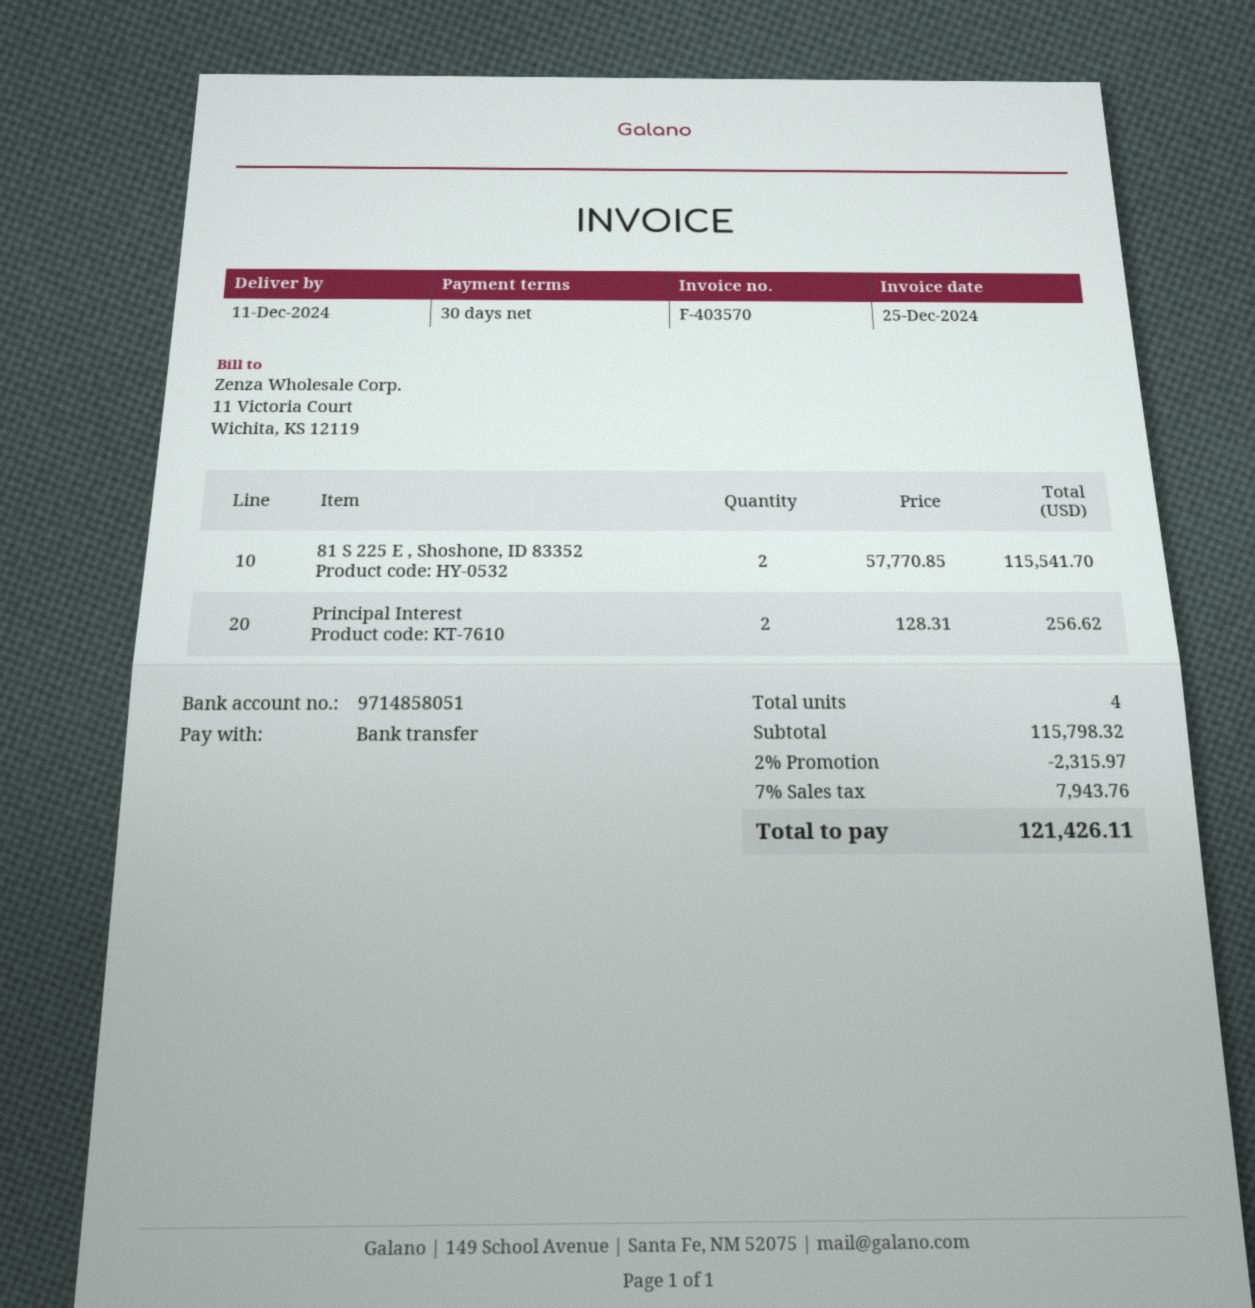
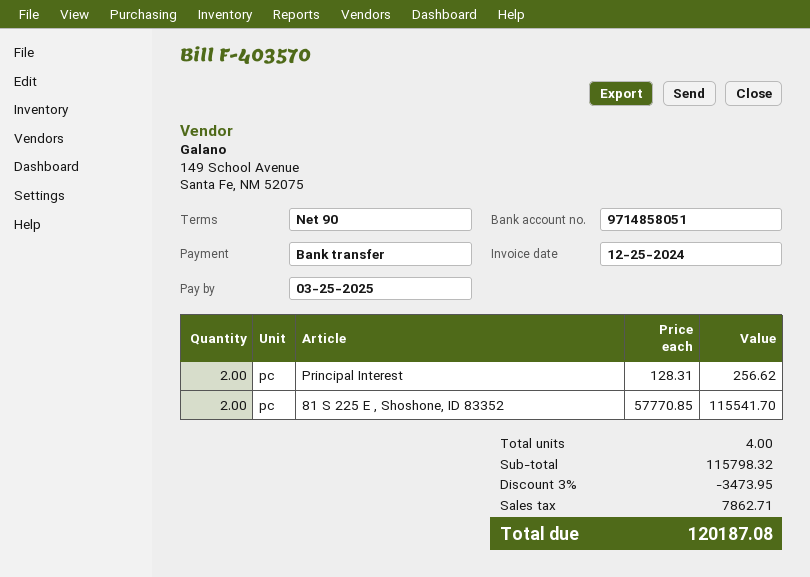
payment terms: 30 days -> 90 days
discount: 2% = 2315.97 -> 3% = 3473.95
tax: 7943.76 -> 7862.71
total: 121426.11 -> 120187.08

